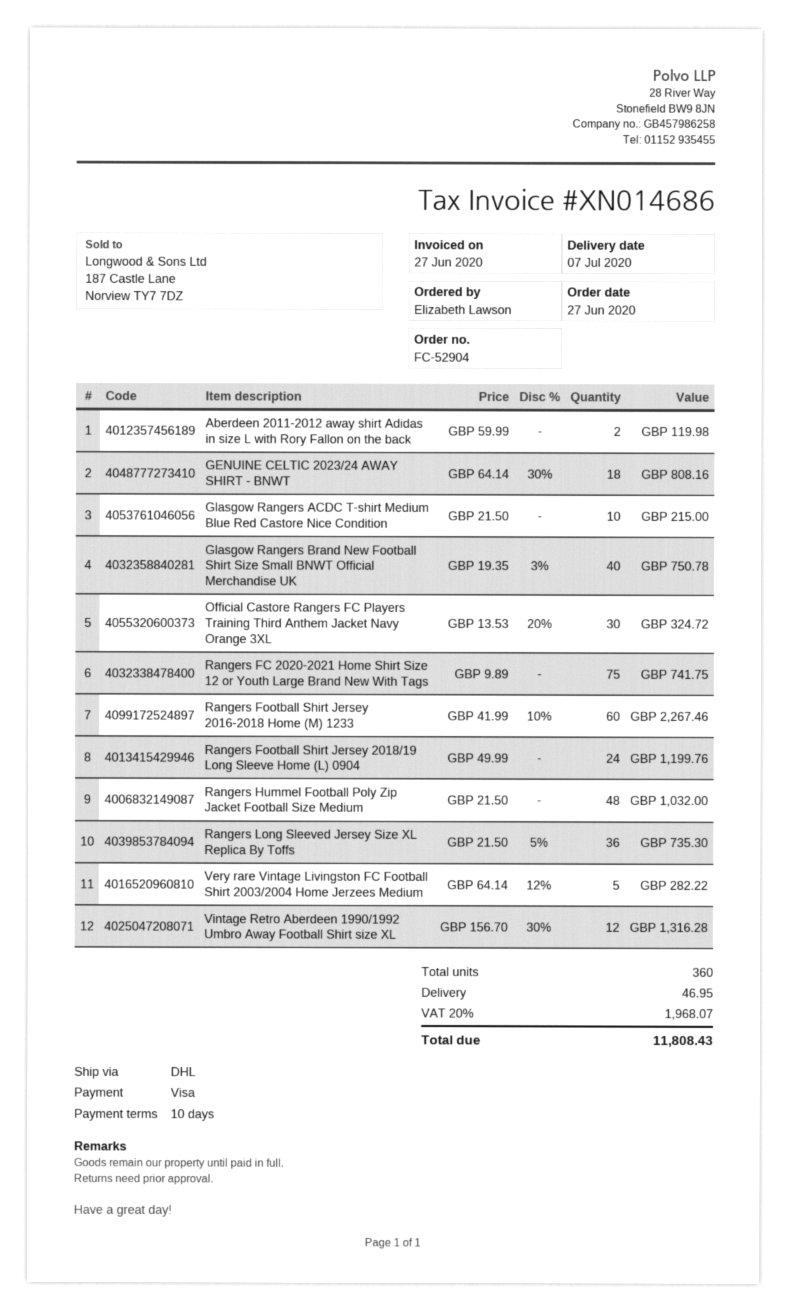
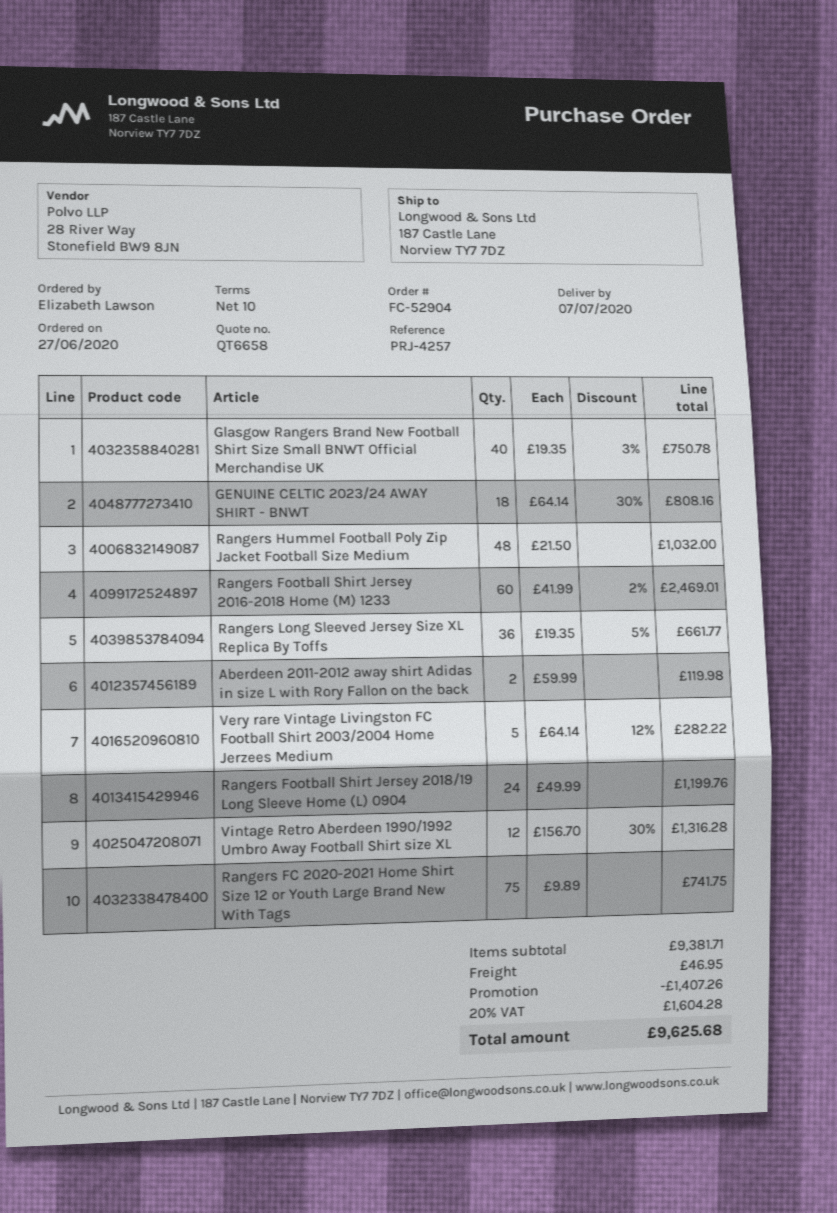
Glasgow Rangers ACDC T-shirt Medium Blue Red Castore Nice Condition: 10 x 21.50 = 215.00 -> none
Official Castore Rangers FC Players Training Third Anthem Jacket Navy Orange 3XL: 30 x 13.53 - 20% = 324.72 -> none
Rangers Football Shirt Jersey 2016-2018 Home (M) 1233: 60 x 41.99 - 10% = 2267.46 -> 60 x 41.99 - 2% = 2469.01
Rangers Long Sleeved Jersey Size XL Replica By Toffs: 36 x 21.50 - 5% = 735.30 -> 36 x 19.35 - 5% = 661.77
discount: none -> 1407.26
tax: 20% = 1968.07 -> 20% = 1604.28
total: 11808.43 -> 9625.68

